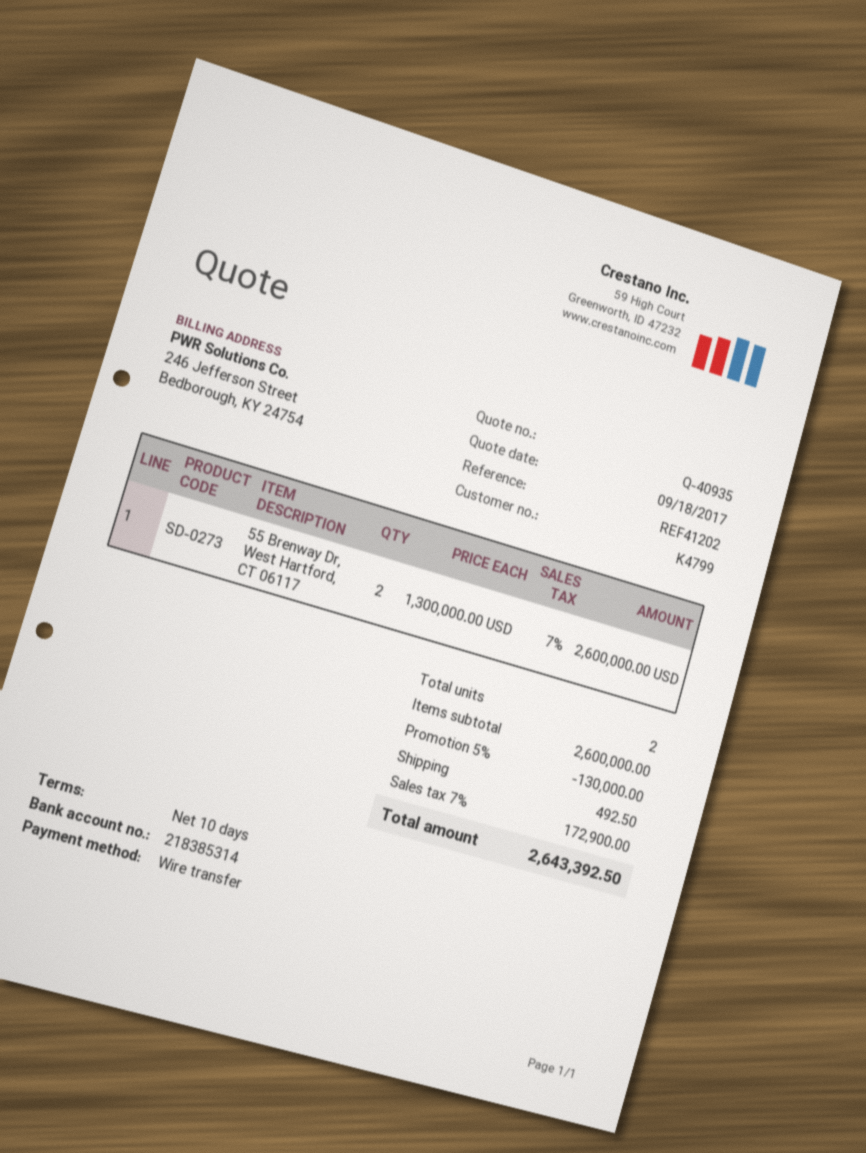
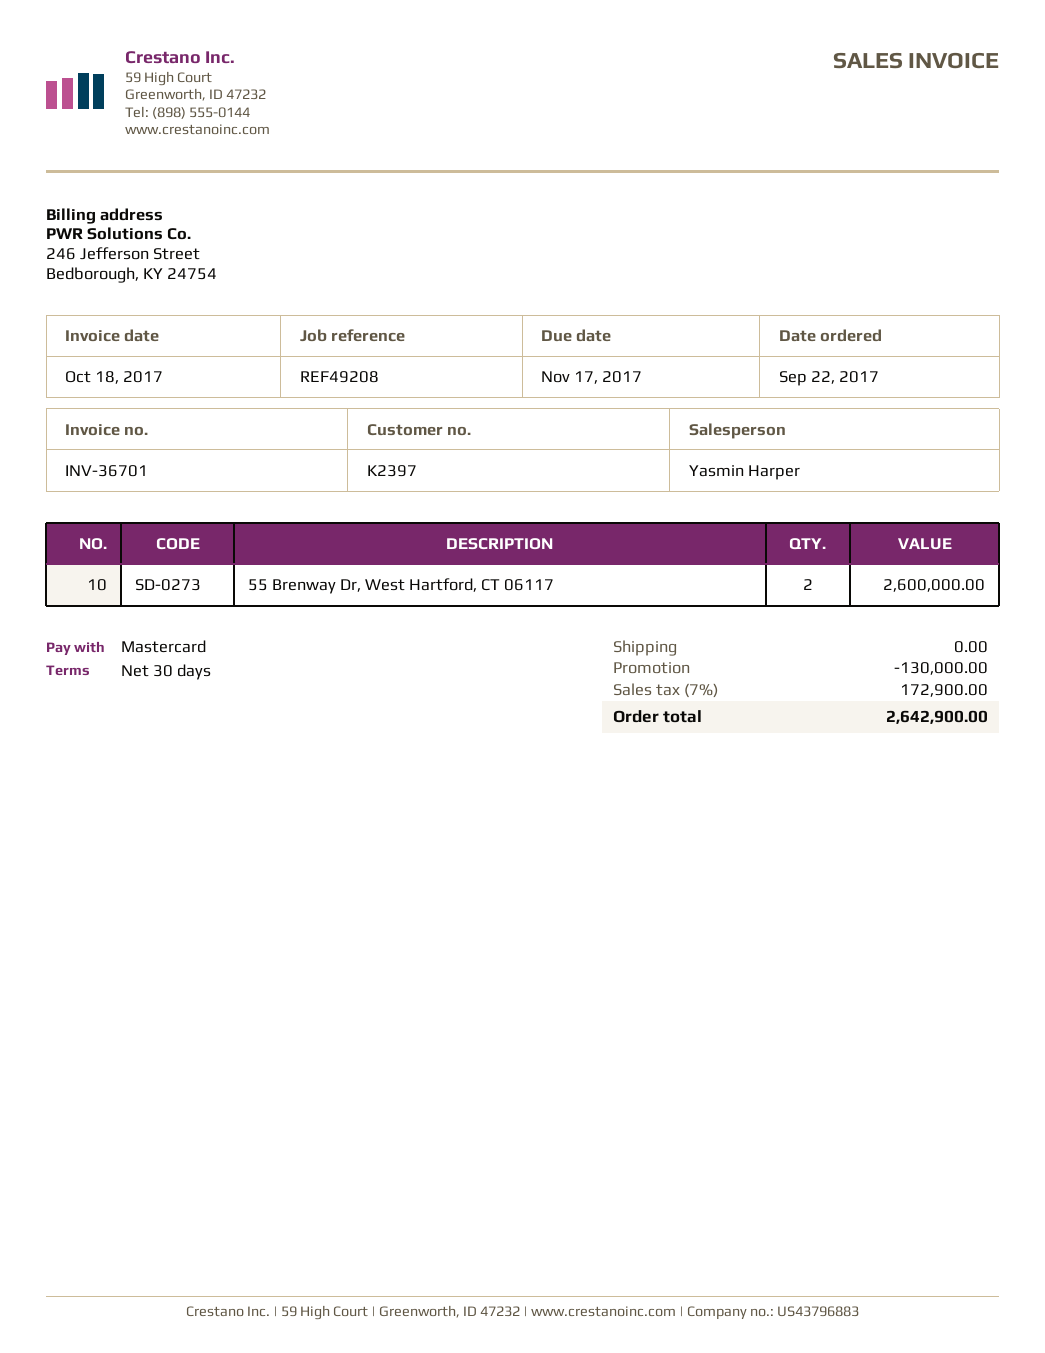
payment terms: 10 days -> 30 days
customer number: K4799 -> K2397
reference: REF41202 -> REF49208
payment method: bank transfer -> Mastercard
shipping: 492.50 -> 0.00
total: 2643392.50 -> 2642900.00

